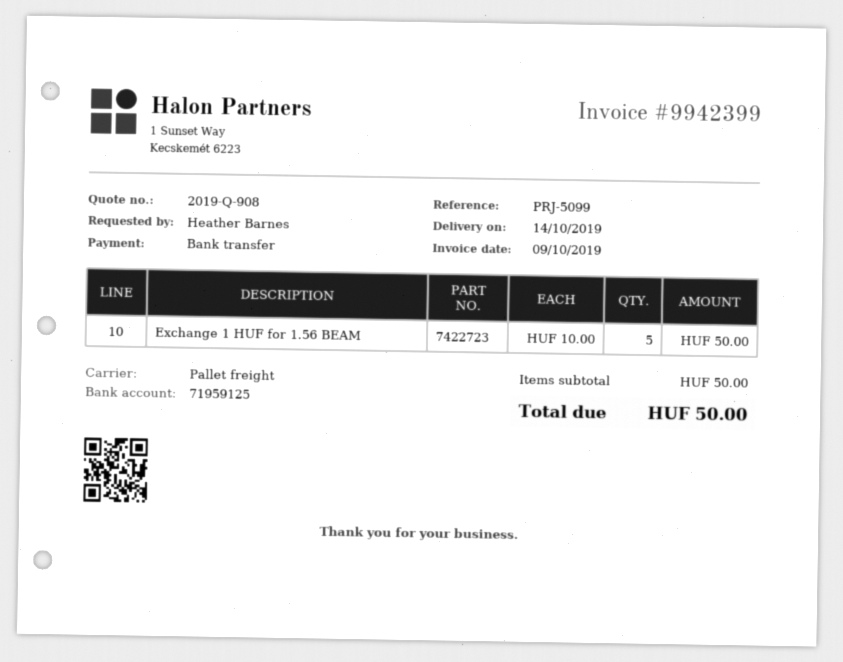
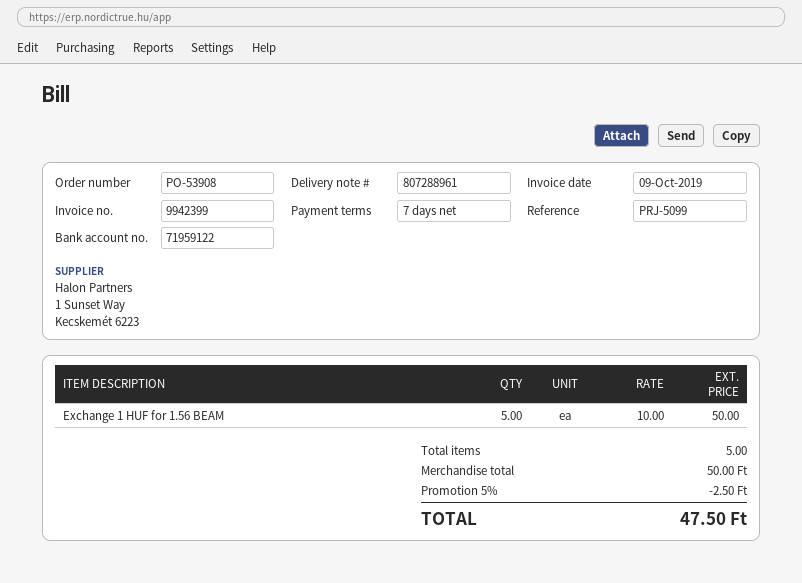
bank account: 71959125 -> 71959122
discount: none -> 5% = 2.50
total: 50.00 -> 47.50

